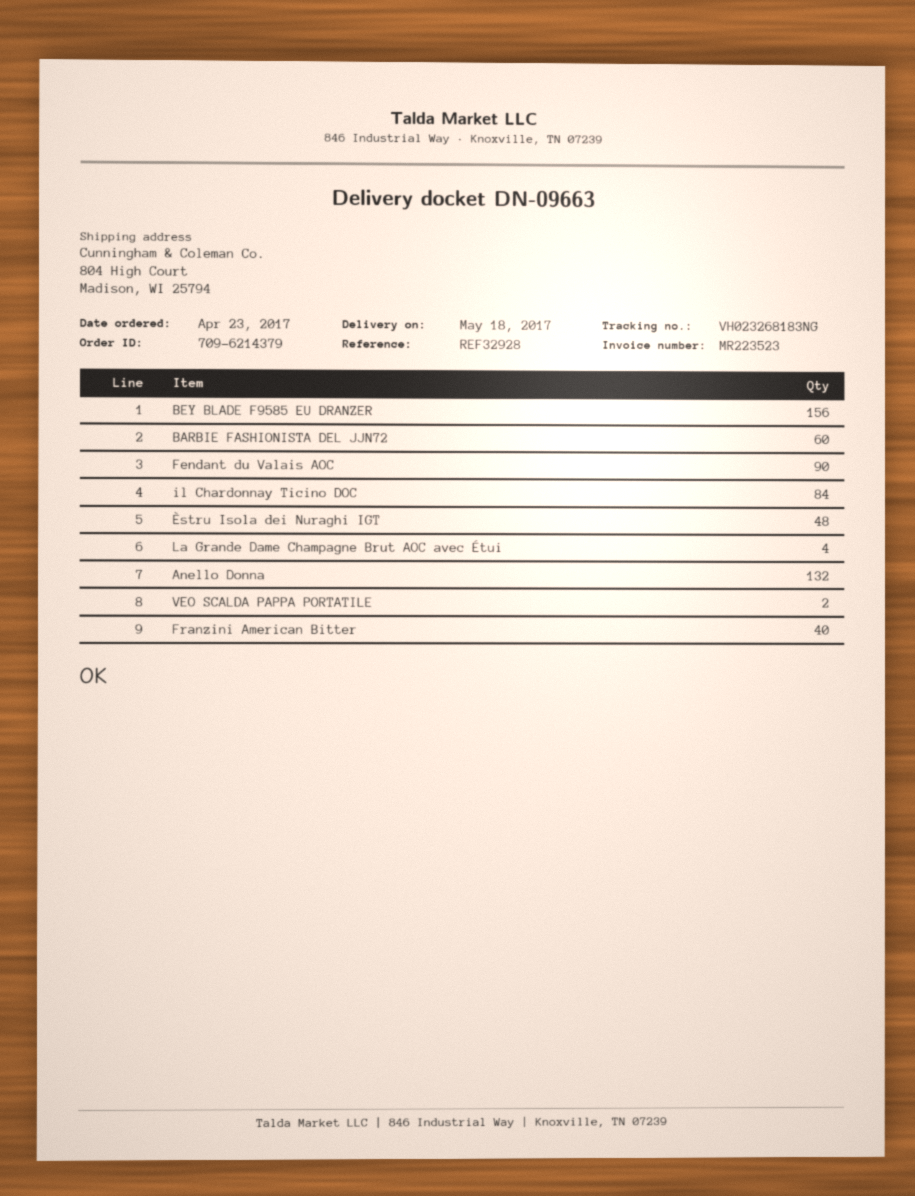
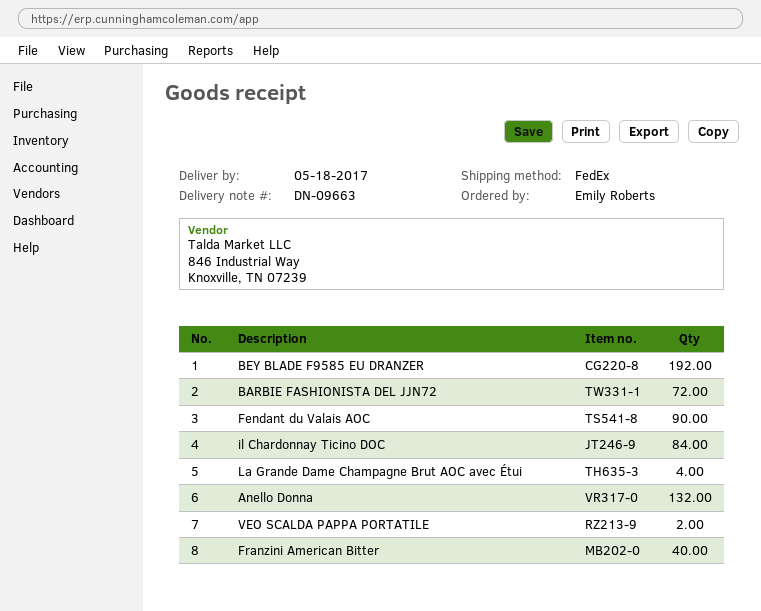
BEY BLADE F9585 EU DRANZER: 156 -> 192
BARBIE FASHIONISTA DEL JJN72: 60 -> 72
Èstru Isola dei Nuraghi IGT: 48 -> none

